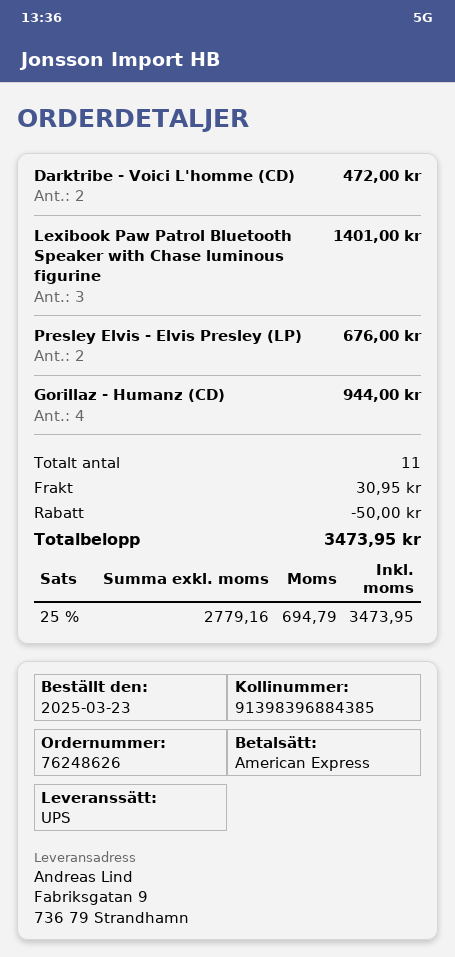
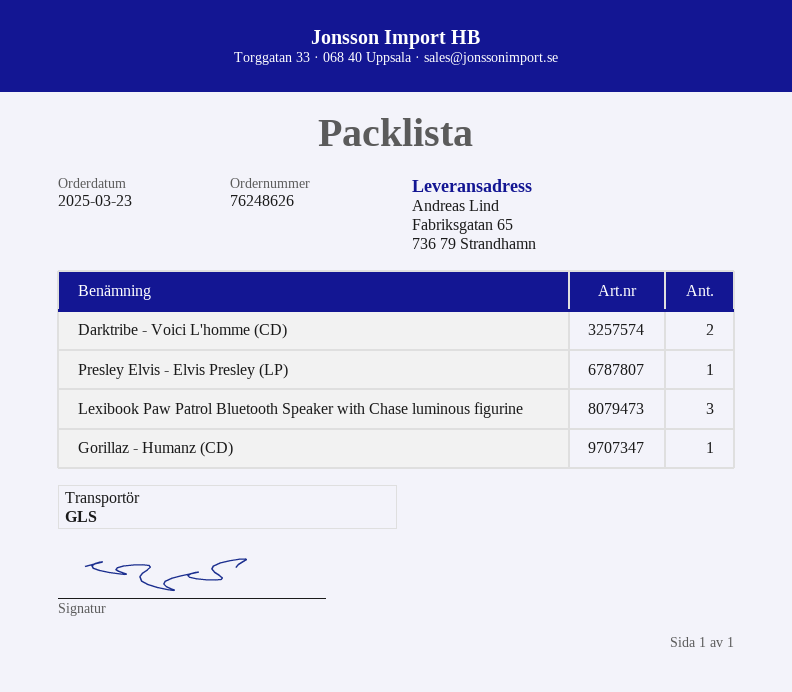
shipping method: UPS -> GLS
ship to: Fabriksgatan 9, 736 79 Strandhamn -> Fabriksgatan 65, 736 79 Strandhamn
Presley Elvis - Elvis Presley (LP): 2 -> 1
Gorillaz - Humanz (CD): 4 -> 1

